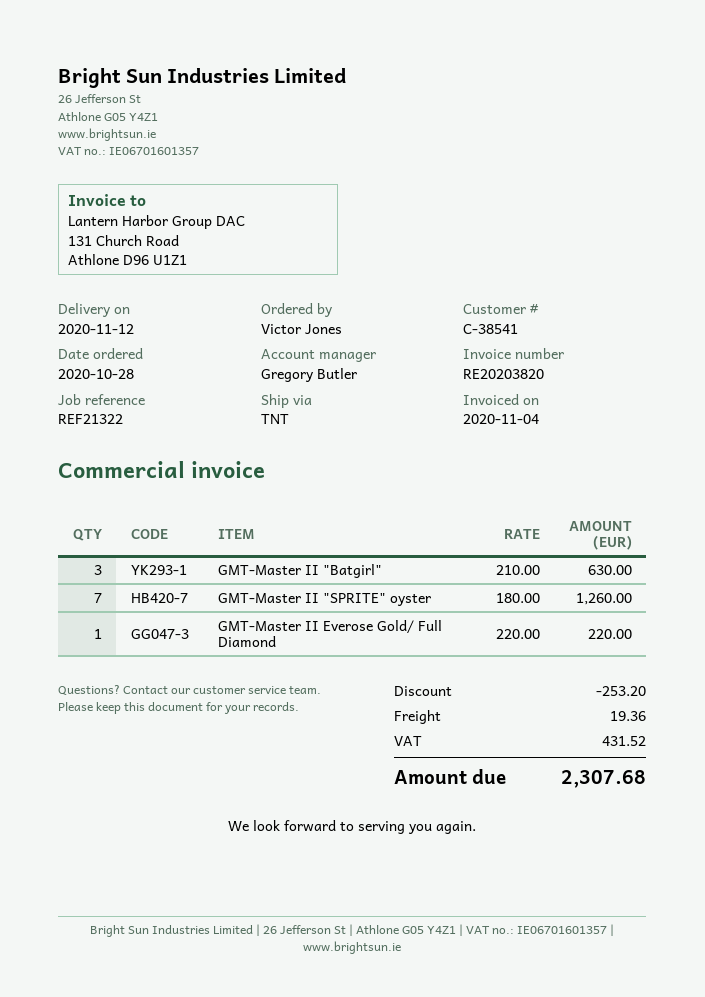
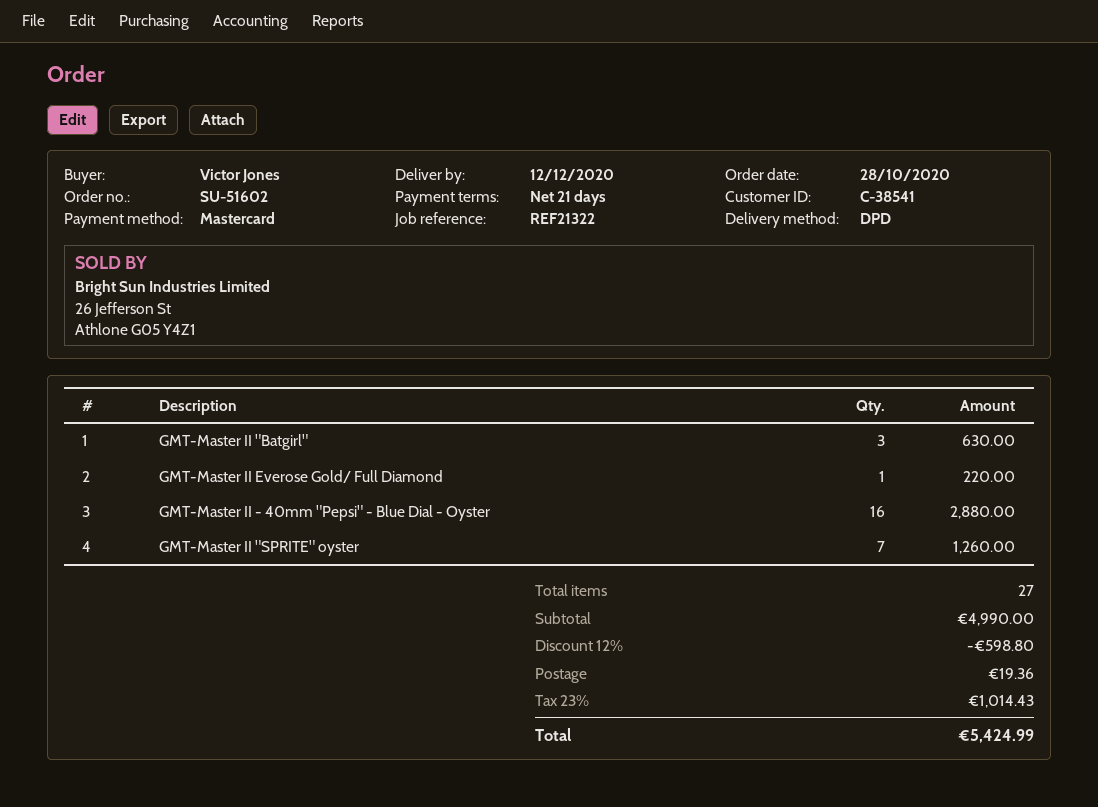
delivery date: 2020-11-12 -> 2020-12-12
shipping method: TNT -> DPD
GMT-Master II - 40mm "Pepsi" - Blue Dial - Oyster: none -> 16 for 2880.00
discount: 253.20 -> 598.80
tax: 431.52 -> 1014.43
total: 2307.68 -> 5424.99

